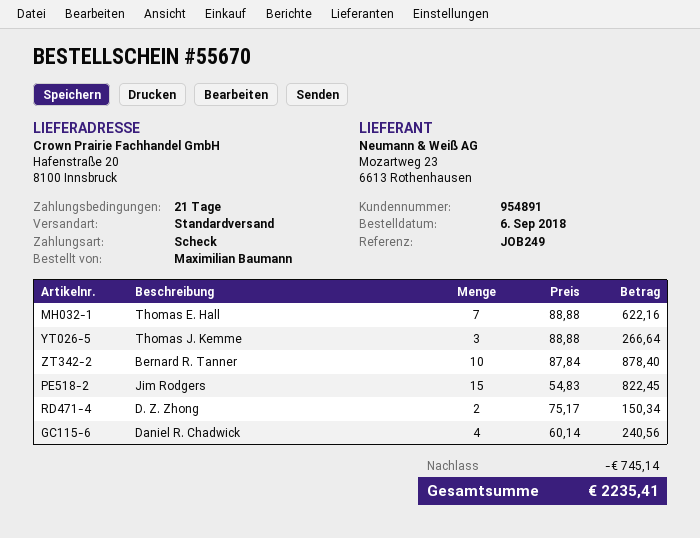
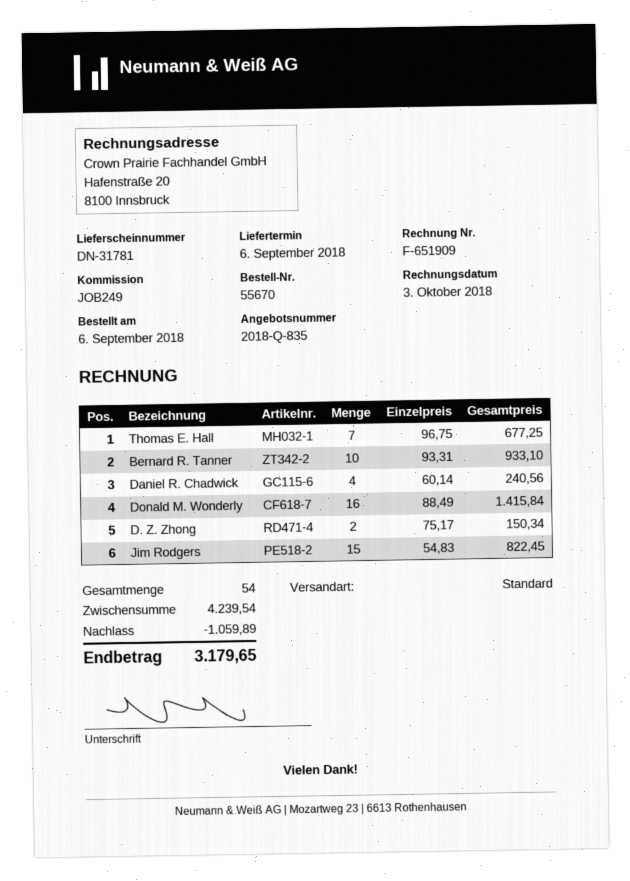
Thomas E. Hall: 7 x 88.88 = 622.16 -> 7 x 96.75 = 677.25
Thomas J. Kemme: 3 x 88.88 = 266.64 -> none
Bernard R. Tanner: 10 x 87.84 = 878.40 -> 10 x 93.31 = 933.10
Donald M. Wonderly: none -> 16 x 88.49 = 1415.84
discount: 745.14 -> 1059.89
total: 2235.41 -> 3179.65

